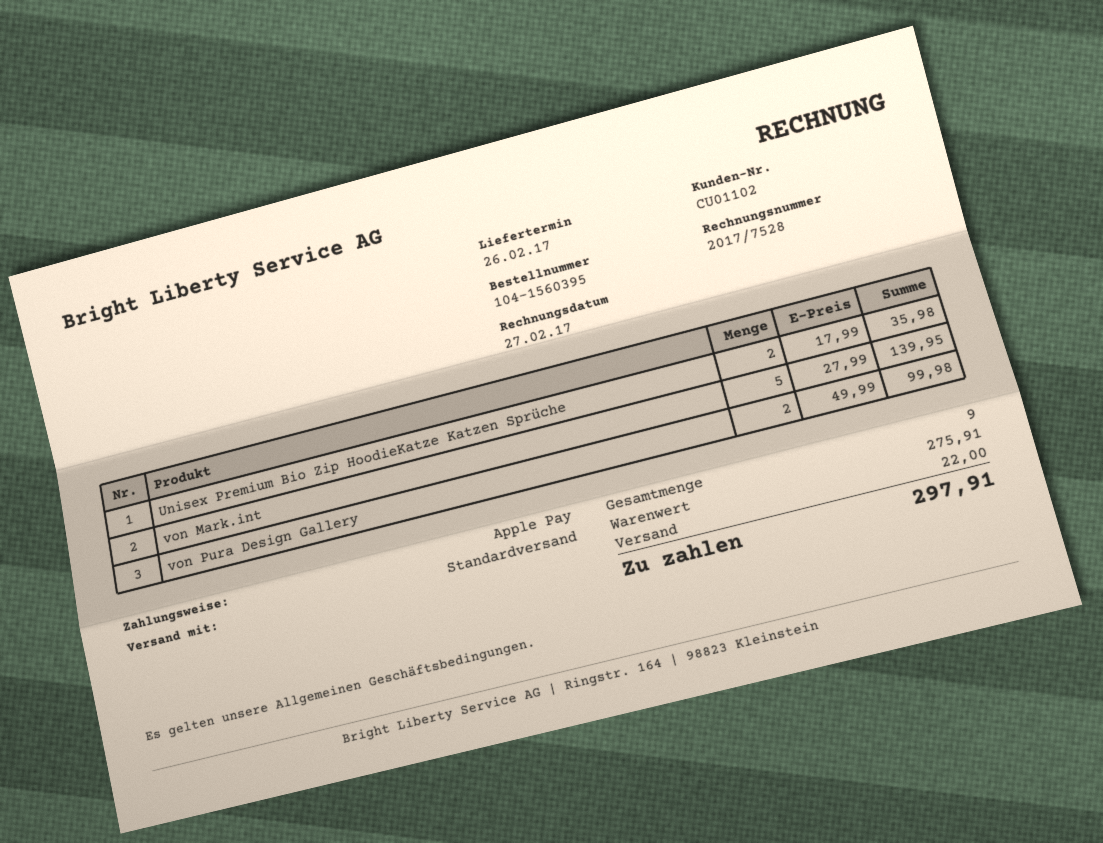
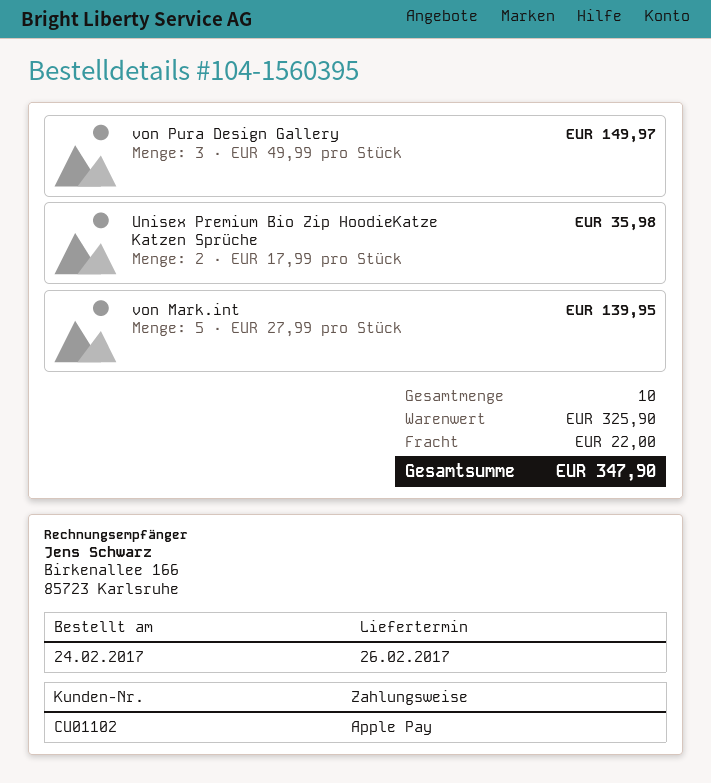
von Pura Design Gallery: 2 x 49.99 = 99.98 -> 3 x 49.99 = 149.97
total quantity: 9 -> 10
subtotal: 275.91 -> 325.90
total: 297.91 -> 347.90

